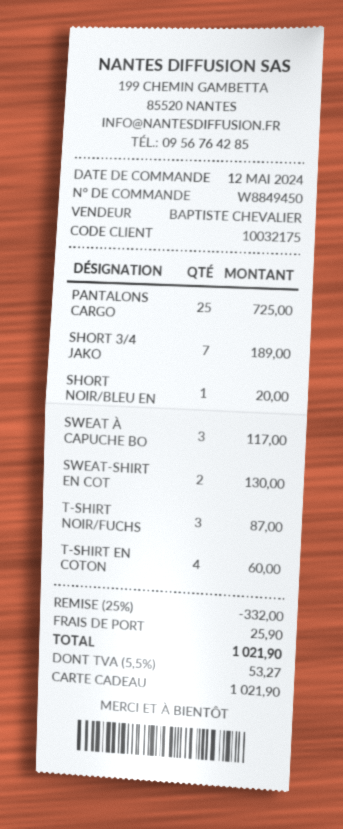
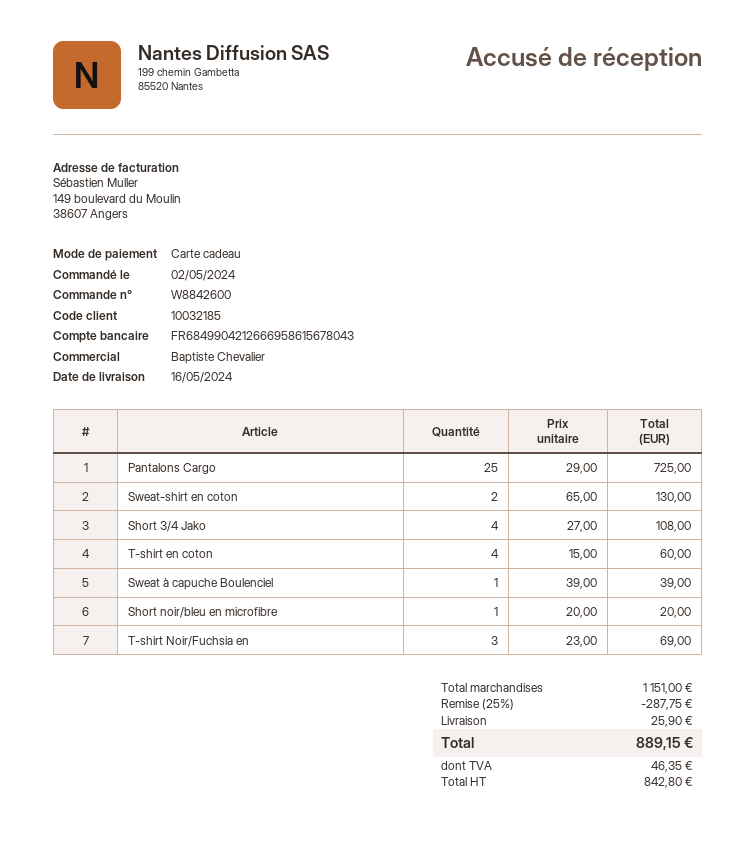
order number: W8849450 -> W8842600
order date: 2024-05-12 -> 2024-05-02
customer number: 10032175 -> 10032185
SHORT 3/4 JAKO: 7 for 189.00 -> 4 for 108.00
SWEAT À CAPUCHE BO: 3 for 117.00 -> 1 for 39.00
T-SHIRT NOIR/FUCHS: 3 for 87.00 -> 3 for 69.00
discount: 25% = 332.00 -> 25% = 287.75
tax: 53.27 -> 46.35
total: 1021.90 -> 889.15

